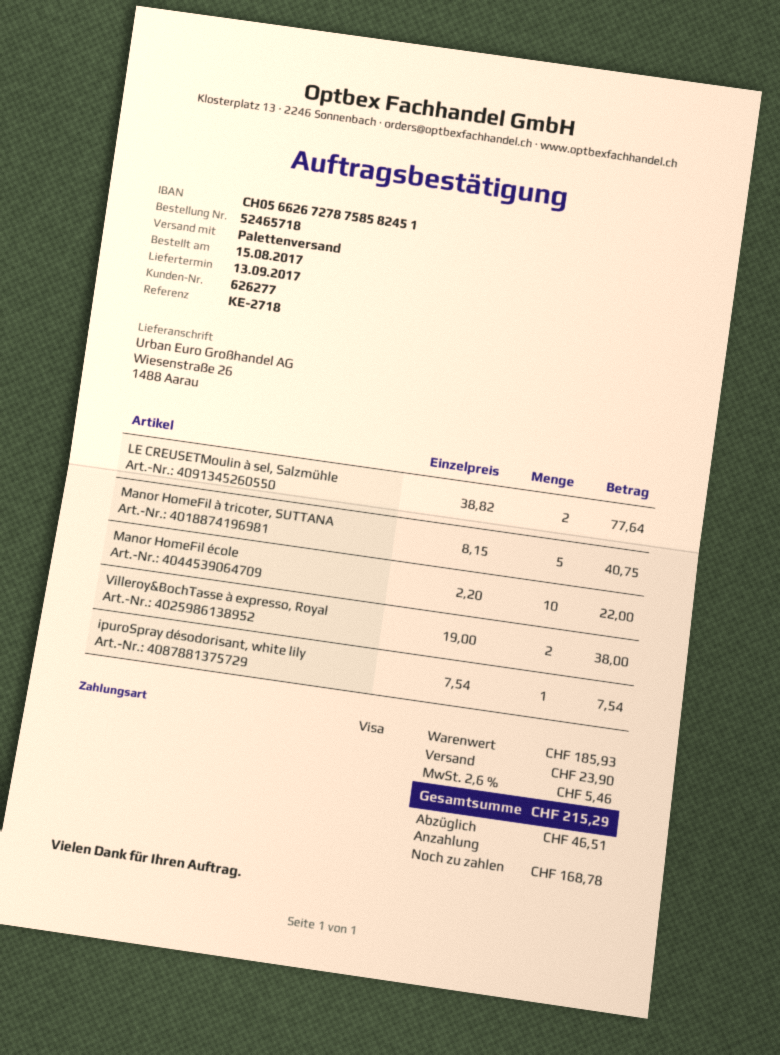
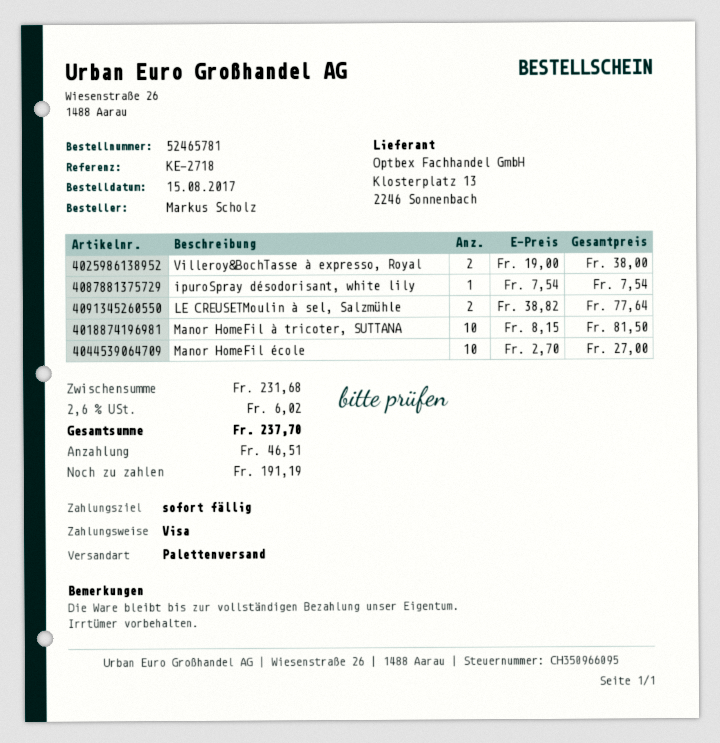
order number: 52465718 -> 52465781
Manor HomeFil à tricoter, SUTTANA: 5 x 8.15 = 40.75 -> 10 x 8.15 = 81.50
Manor HomeFil école: 10 x 2.20 = 22.00 -> 10 x 2.70 = 27.00
subtotal: 185.93 -> 231.68
shipping: 23.90 -> none
tax: 2.6% = 5.46 -> 2.6% = 6.02
total: 215.29 -> 237.70
balance: 168.78 -> 191.19

